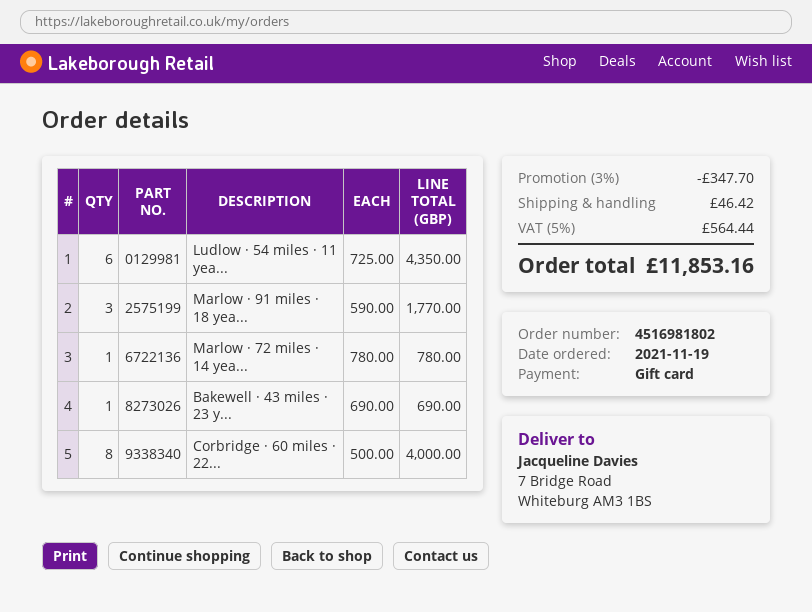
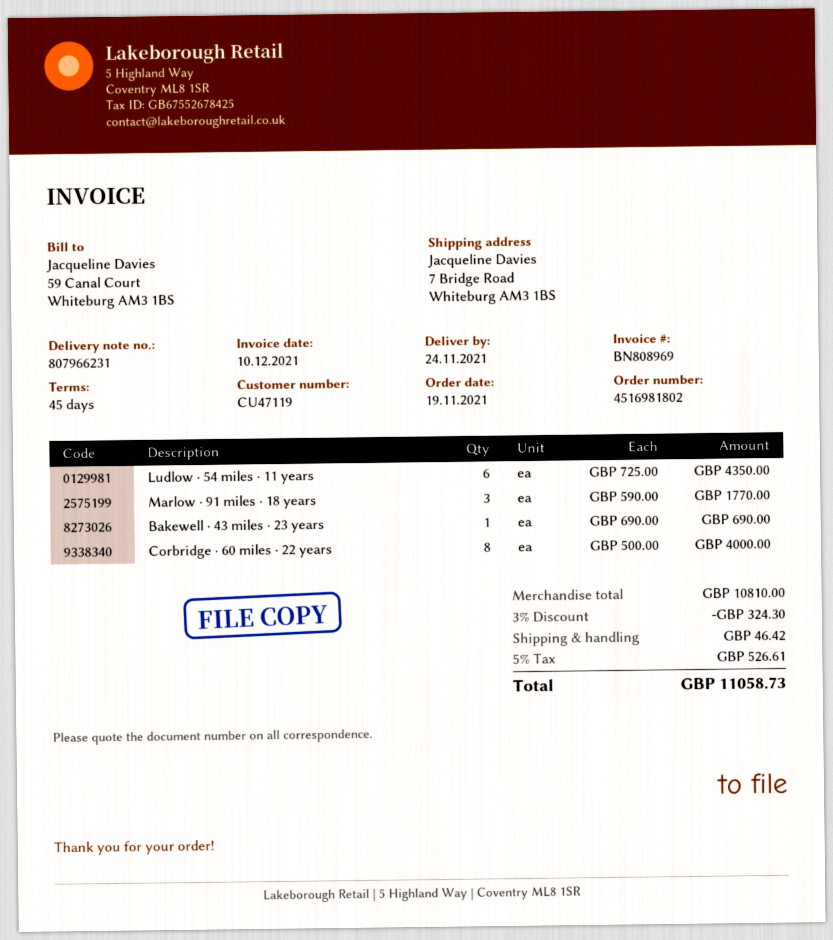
Marlow · 72 miles · 14 yea...: 1 x 780.00 = 780.00 -> none
discount: 3% = 347.70 -> 3% = 324.30
tax: 5% = 564.44 -> 5% = 526.61
total: 11853.16 -> 11058.73

